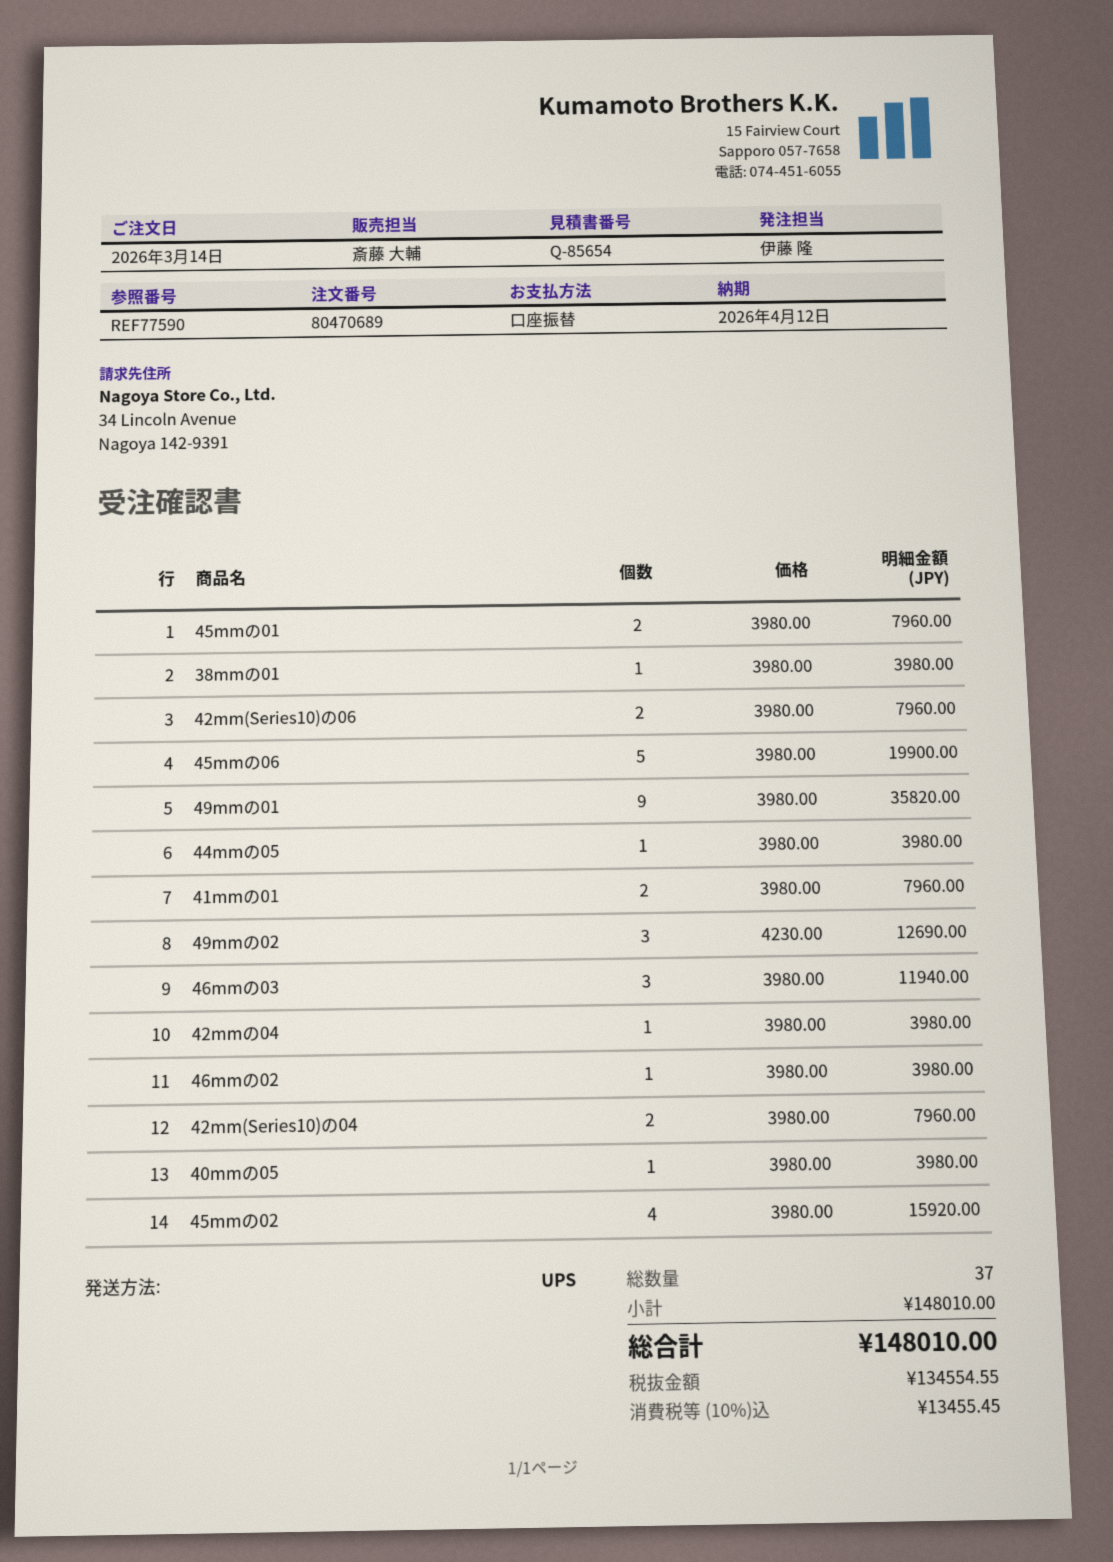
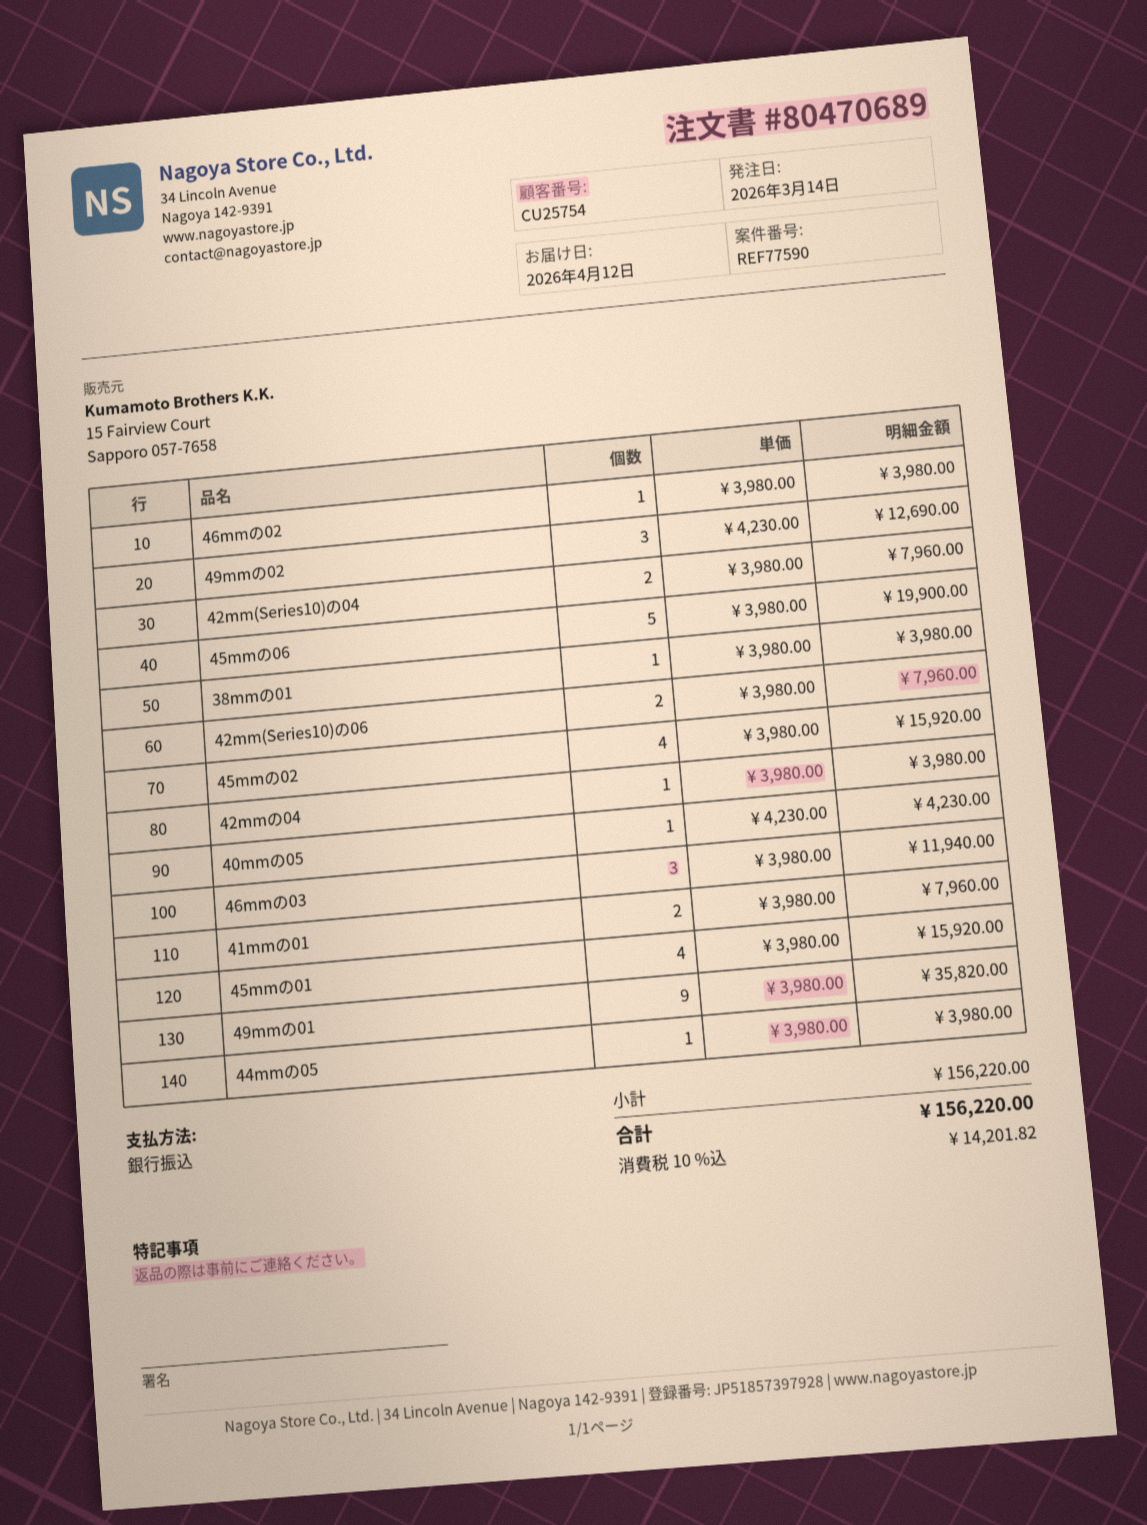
payment method: direct debit -> bank transfer
45mmの01: 2 x 3980.00 = 7960.00 -> 4 x 3980.00 = 15920.00
40mmの05: 1 x 3980.00 = 3980.00 -> 1 x 4230.00 = 4230.00
subtotal: 148010.00 -> 156220.00
tax: 10% = 13455.45 -> 10% = 14201.82
total: 148010.00 -> 156220.00

